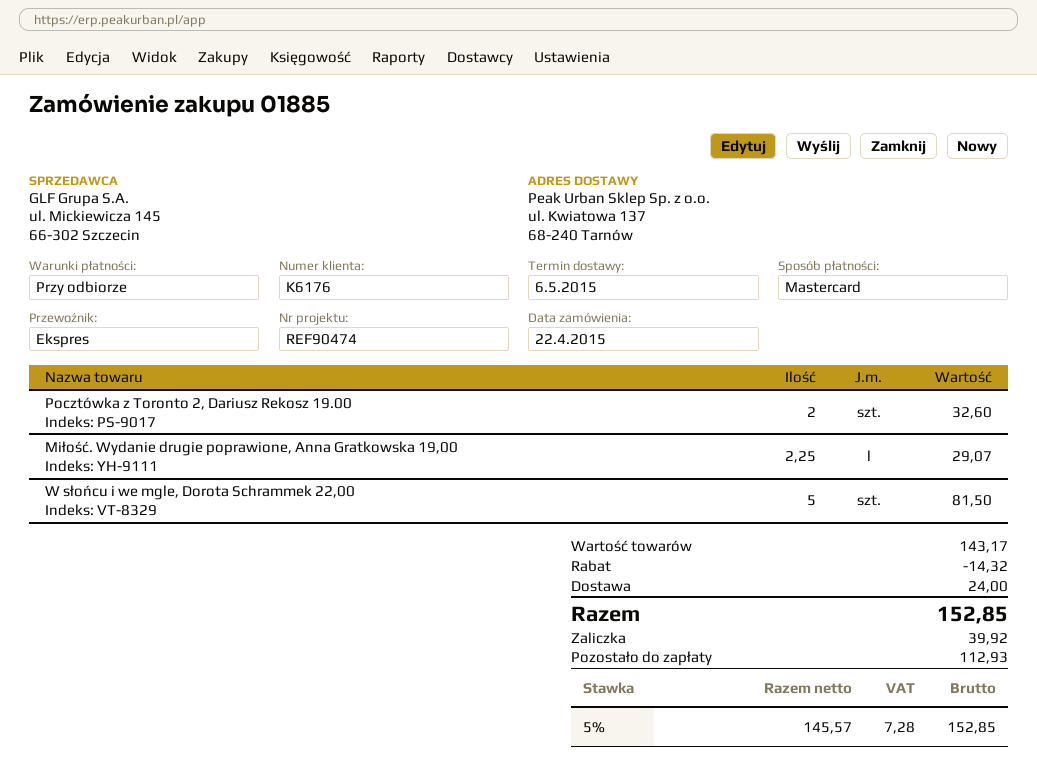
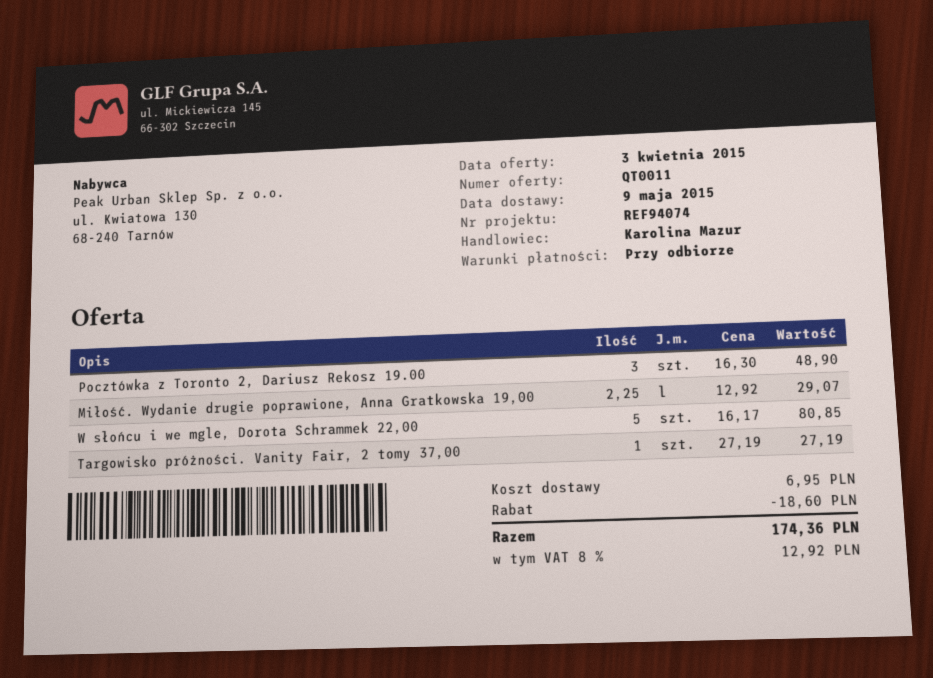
delivery date: 2015-05-06 -> 2015-05-09
reference: REF90474 -> REF94074
Pocztówka z Toronto 2, Dariusz Rekosz 19.00: 2 for 32.60 -> 3 for 48.90
W słońcu i we mgle, Dorota Schrammek 22,00: 5 for 81.50 -> 5 for 80.85
Targowisko próżności. Vanity Fair, 2 tomy 37,00: none -> 1 for 27.19
discount: 14.32 -> 18.60
shipping: 24.00 -> 6.95
tax: 5% = 7.28 -> 8% = 12.92
total: 152.85 -> 174.36

